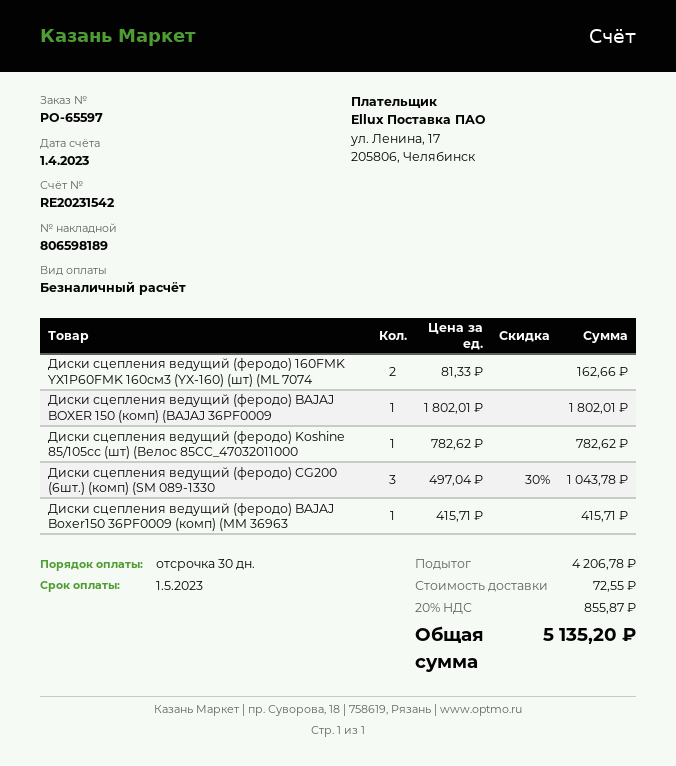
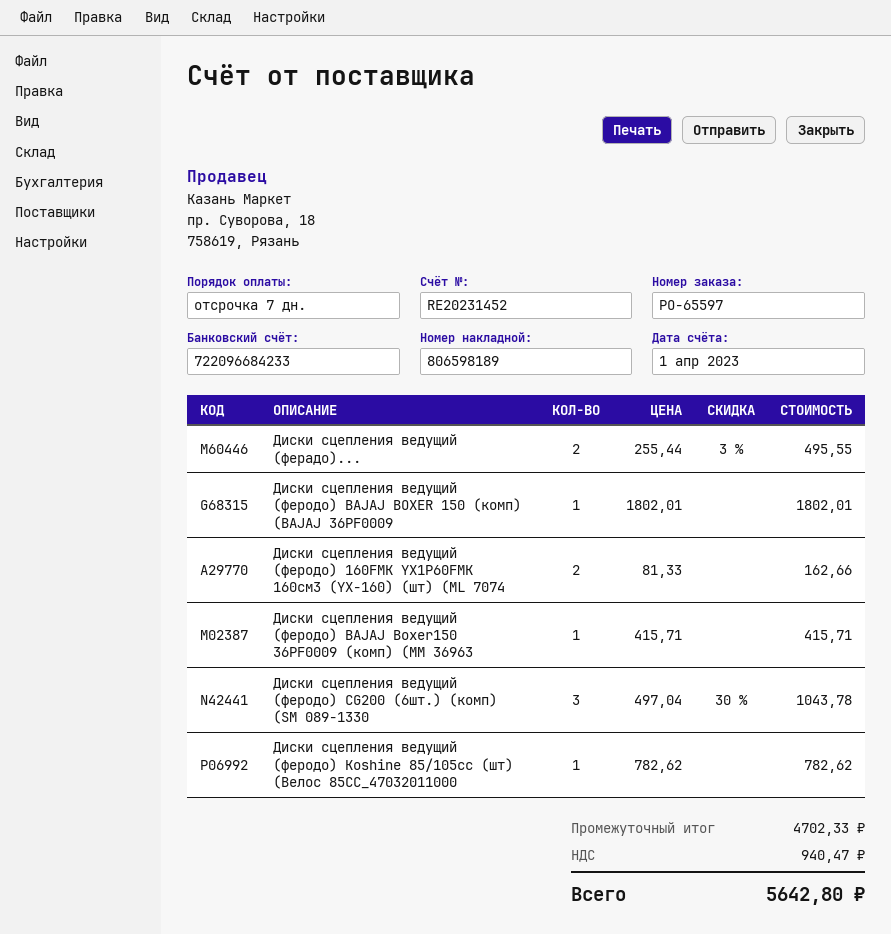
invoice number: RE20231542 -> RE20231452
payment terms: 30 days -> 7 days
Диски сцепления ведущий (ферадо)...: none -> 2 x 255.44 - 3% = 495.55
subtotal: 4206.78 -> 4702.33
shipping: 72.55 -> none
tax: 855.87 -> 940.47
total: 5135.20 -> 5642.80

